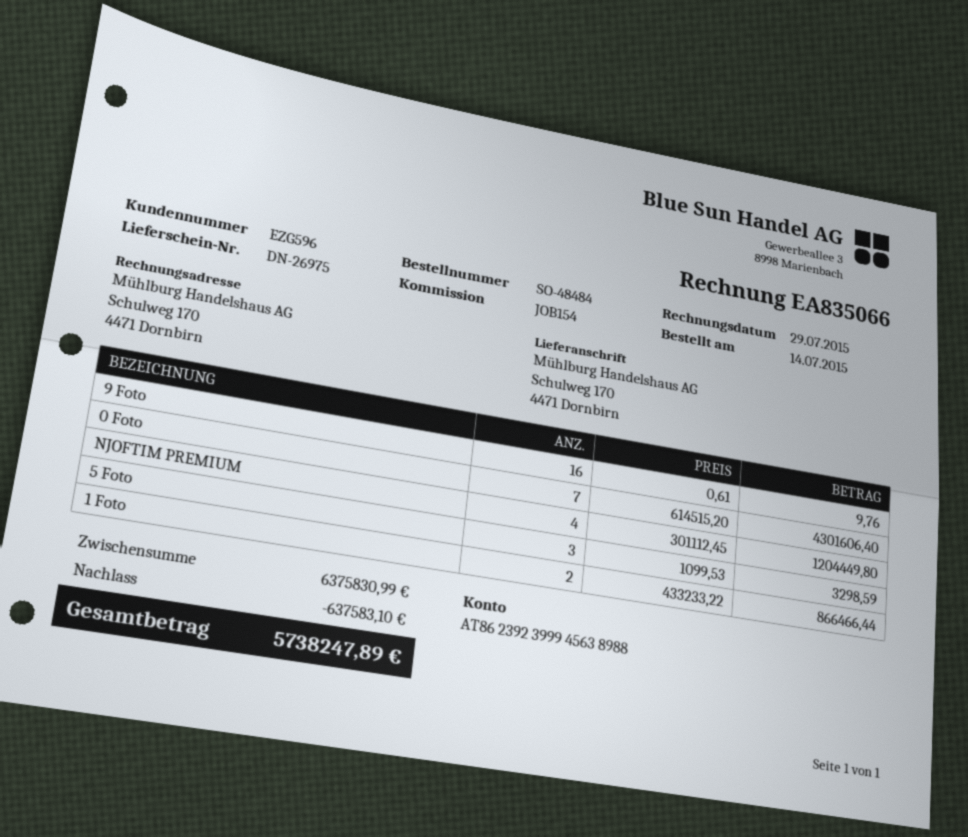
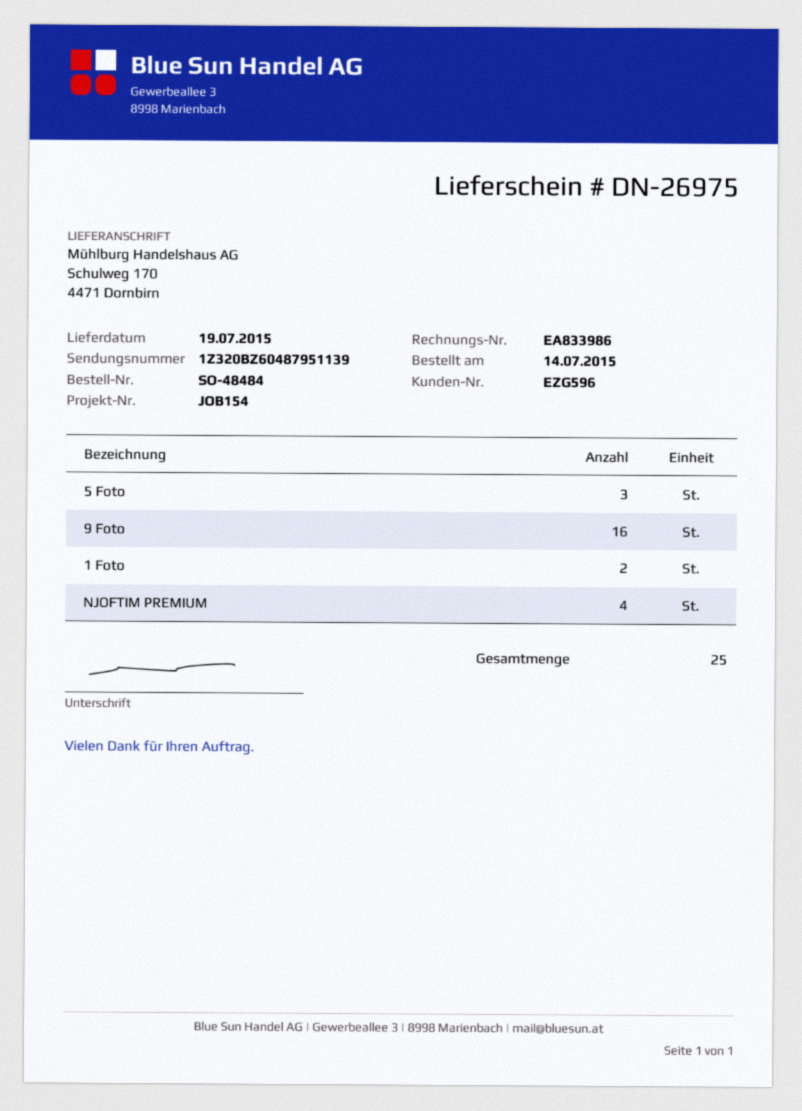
invoice number: EA835066 -> EA833986
0 Foto: 7 -> none

